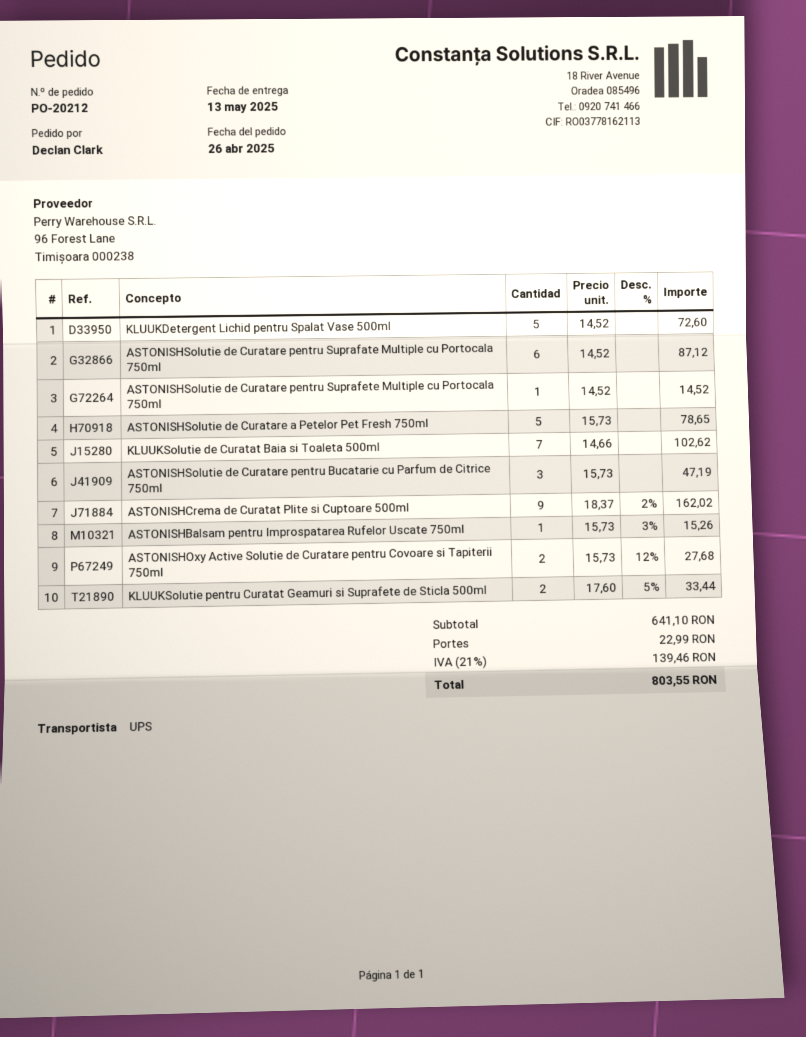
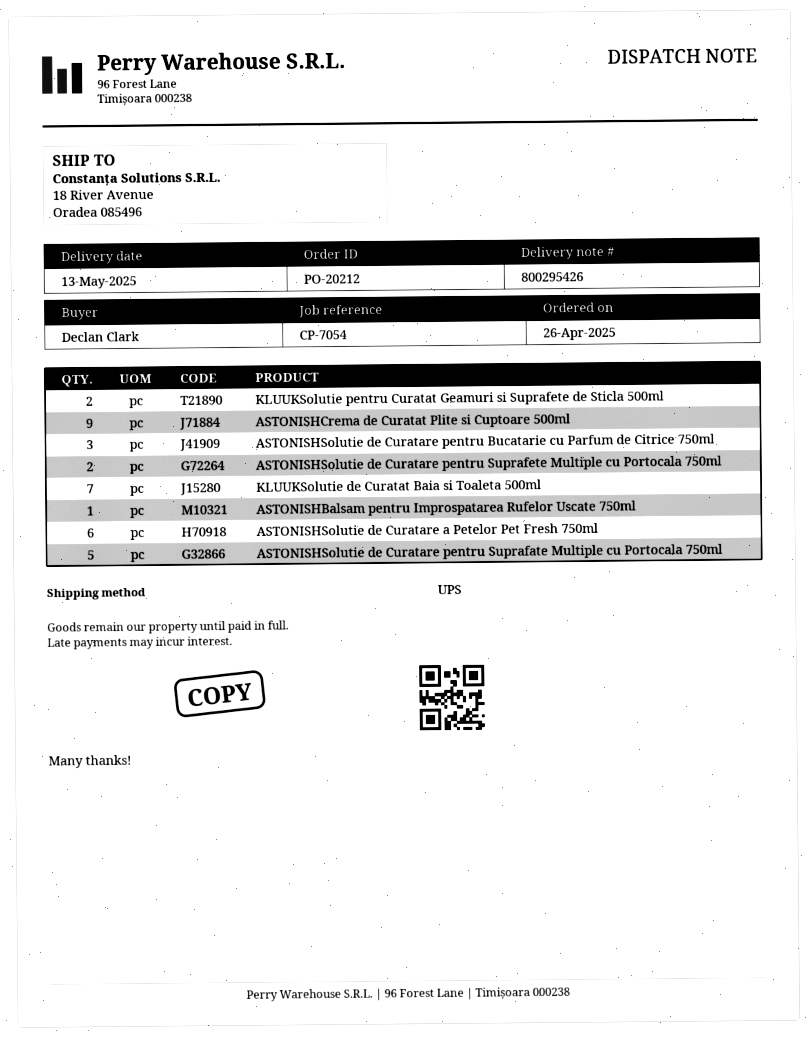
KLUUKDetergent Lichid pentru Spalat Vase 500ml: 5 -> none
ASTONISHSolutie de Curatare pentru Suprafate Multiple cu Portocala 750ml: 6 -> 5
ASTONISHSolutie de Curatare pentru Suprafete Multiple cu Portocala 750ml: 1 -> 2
ASTONISHSolutie de Curatare a Petelor Pet Fresh 750ml: 5 -> 6
ASTONISHOxy Active Solutie de Curatare pentru Covoare si Tapiterii 750ml: 2 -> none

